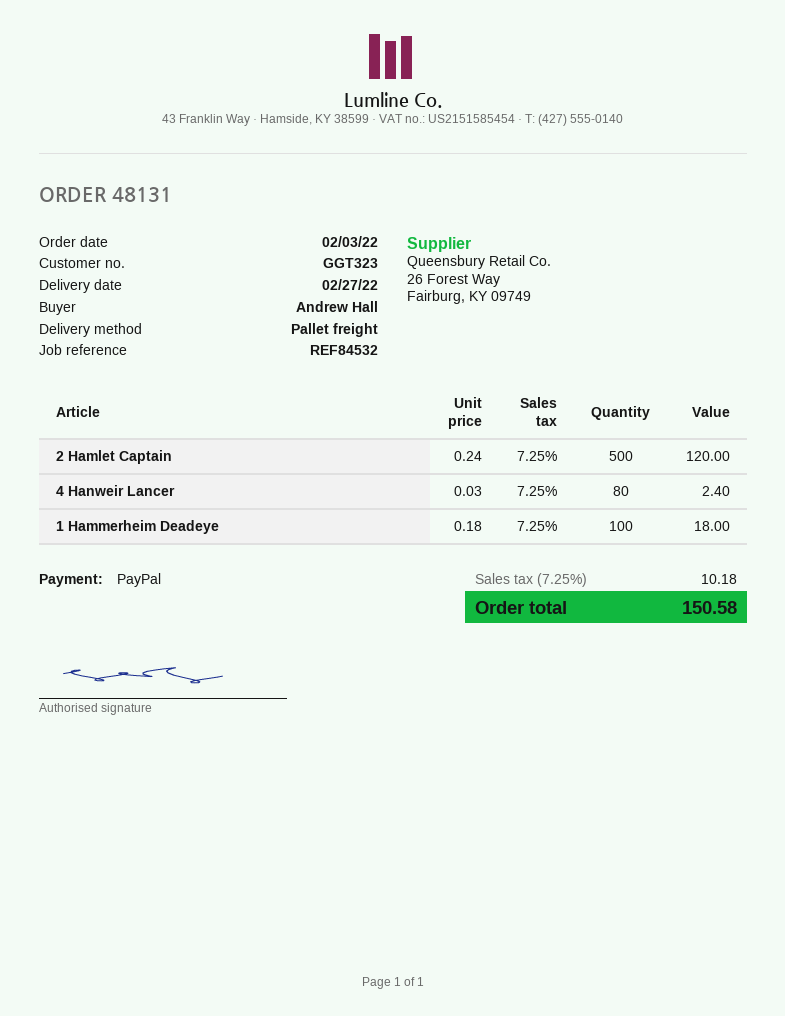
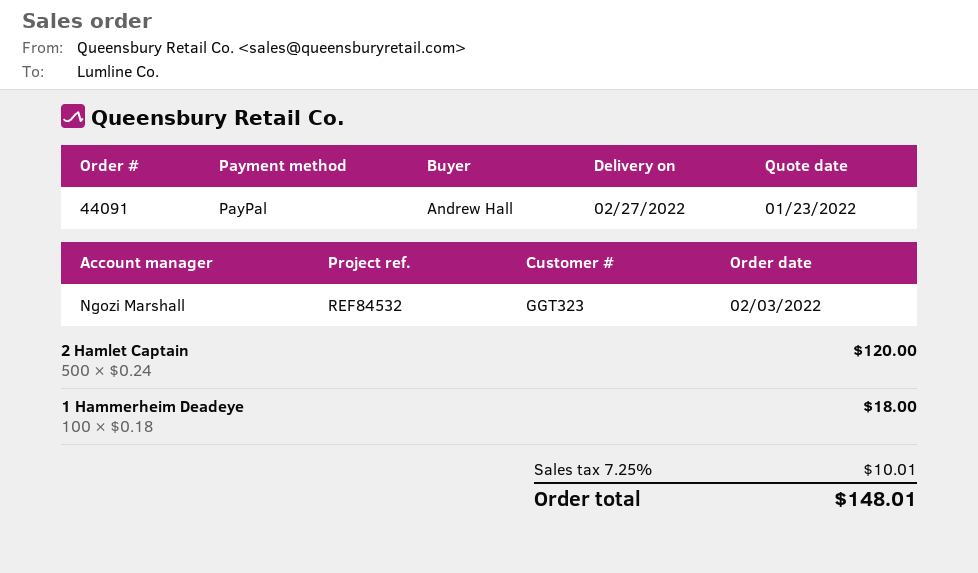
order number: 48131 -> 44091
4 Hanweir Lancer: 80 x 0.03 = 2.40 -> none
tax: 7.25% = 10.18 -> 7.25% = 10.01
total: 150.58 -> 148.01

